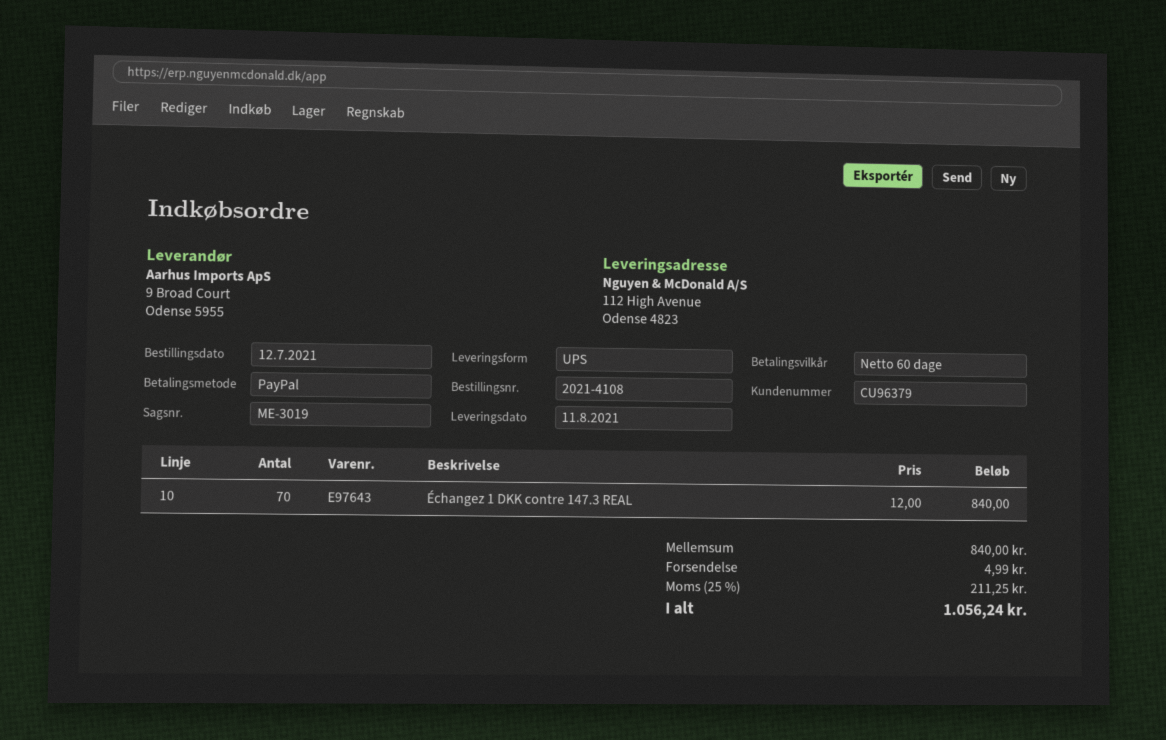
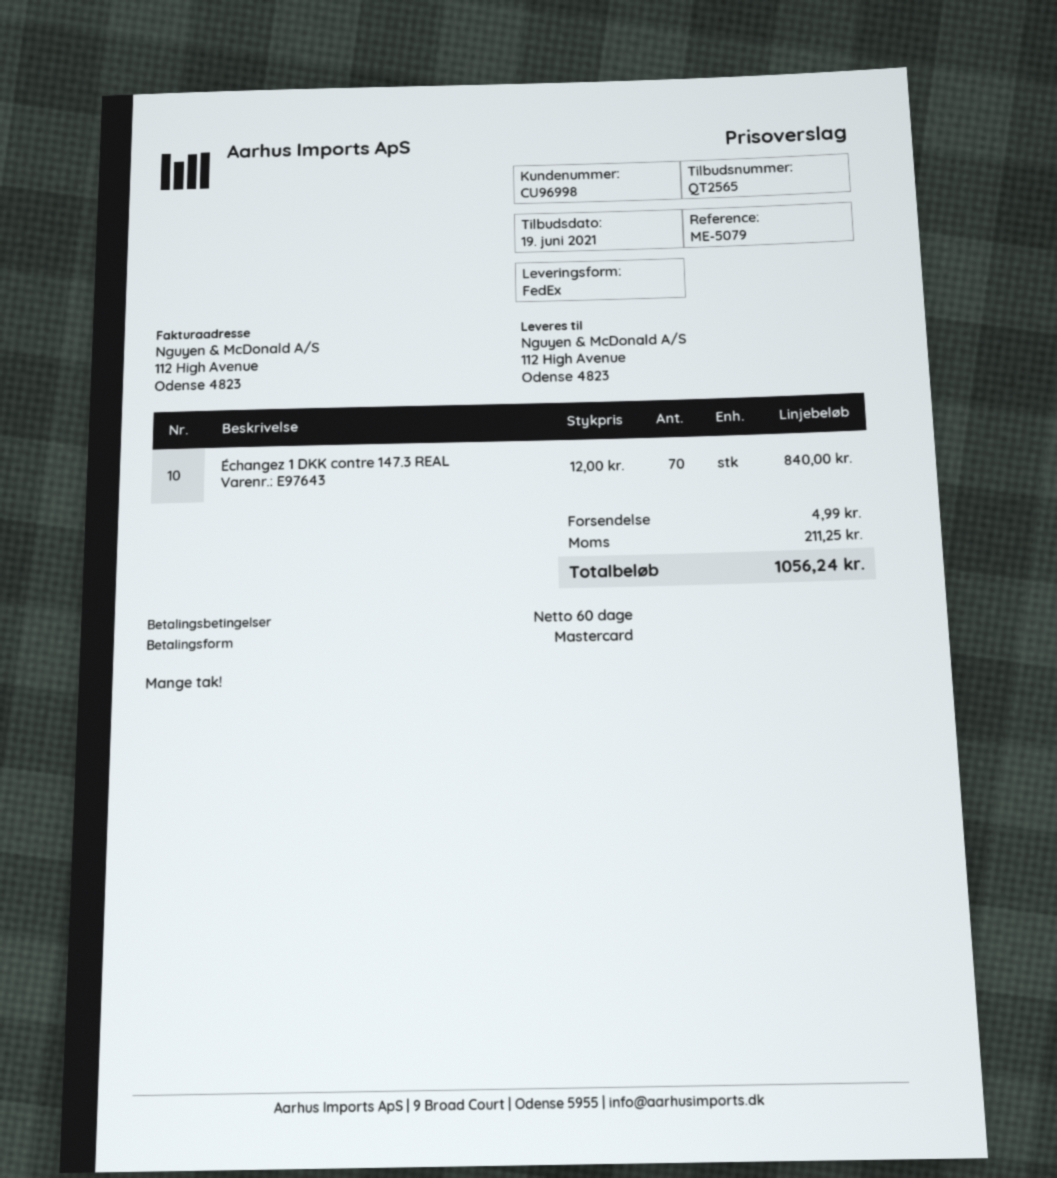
customer number: CU96379 -> CU96998
reference: ME-3019 -> ME-5079
payment method: PayPal -> Mastercard
shipping method: UPS -> FedEx

